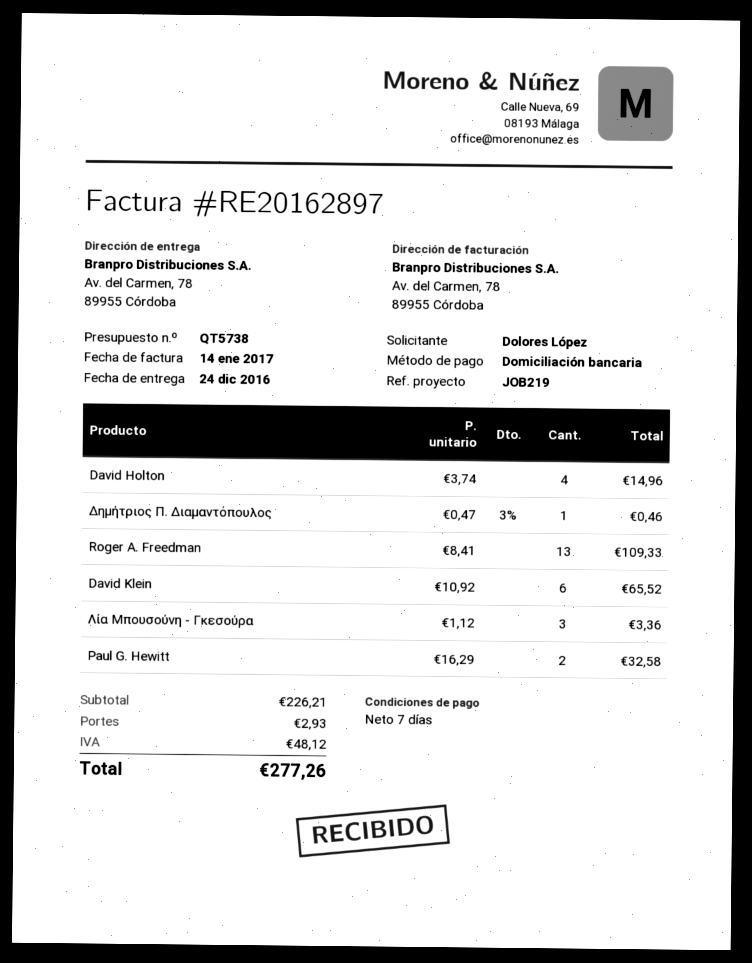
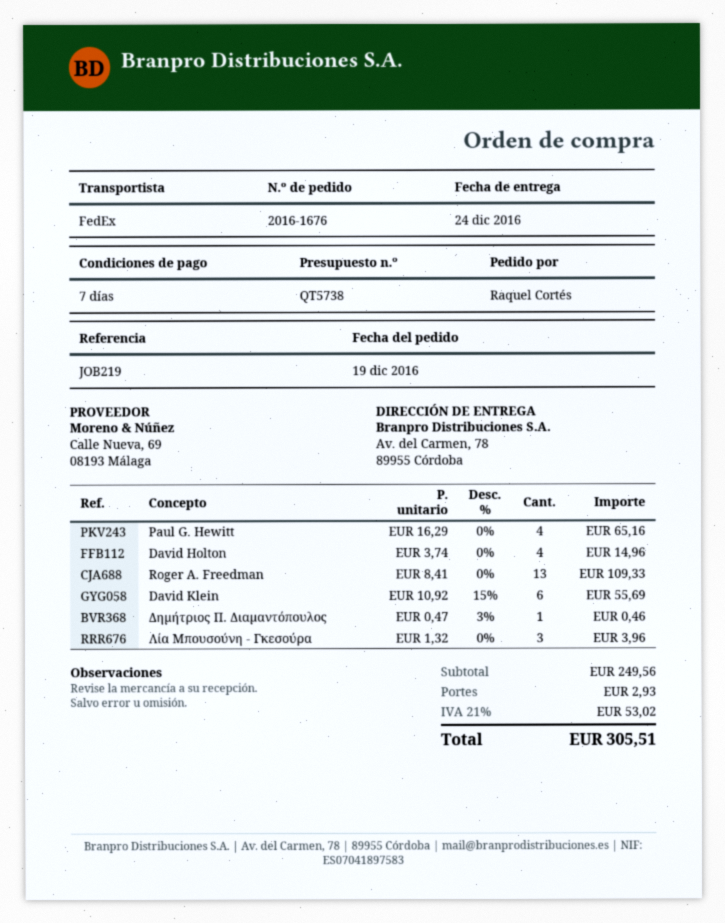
ordered by: Dolores López -> Raquel Cortés
David Klein: 6 x 10.92 = 65.52 -> 6 x 10.92 - 15% = 55.69
Λία Μπουσούνη - Γκεσούρα: 3 x 1.12 = 3.36 -> 3 x 1.32 = 3.96
Paul G. Hewitt: 2 x 16.29 = 32.58 -> 4 x 16.29 = 65.16
subtotal: 226.21 -> 249.56
tax: 48.12 -> 53.02
total: 277.26 -> 305.51

